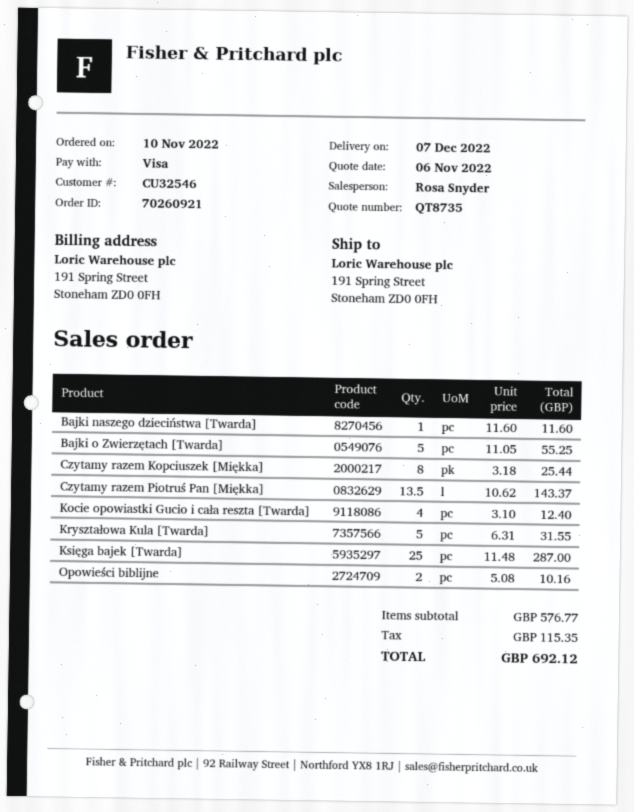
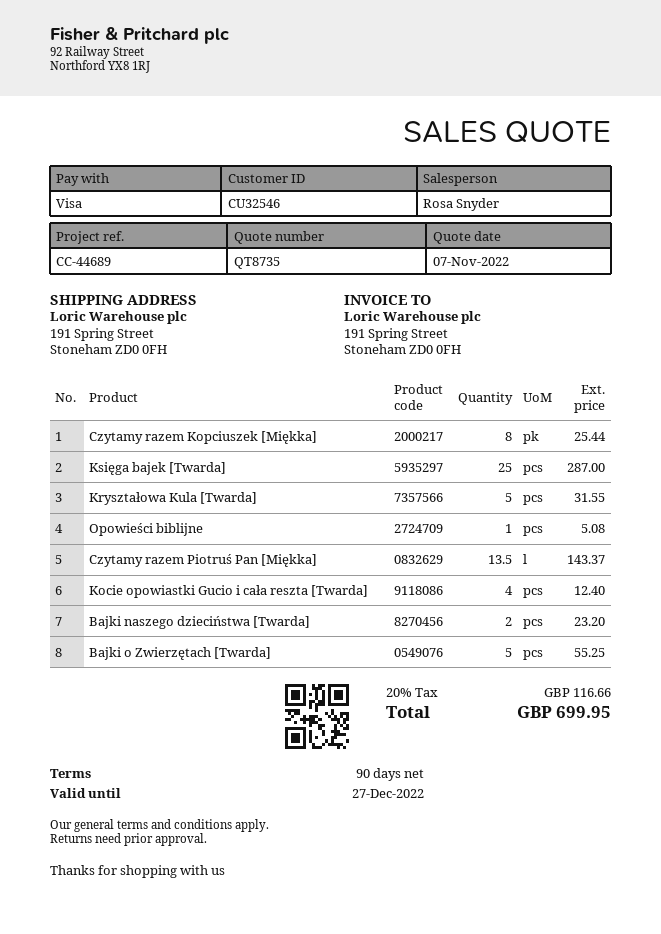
quote date: 2022-11-06 -> 2022-11-07
Bajki naszego dzieciństwa [Twarda]: 1 for 11.60 -> 2 for 23.20
Opowieści biblijne: 2 for 10.16 -> 1 for 5.08
tax: 115.35 -> 116.66
total: 692.12 -> 699.95

